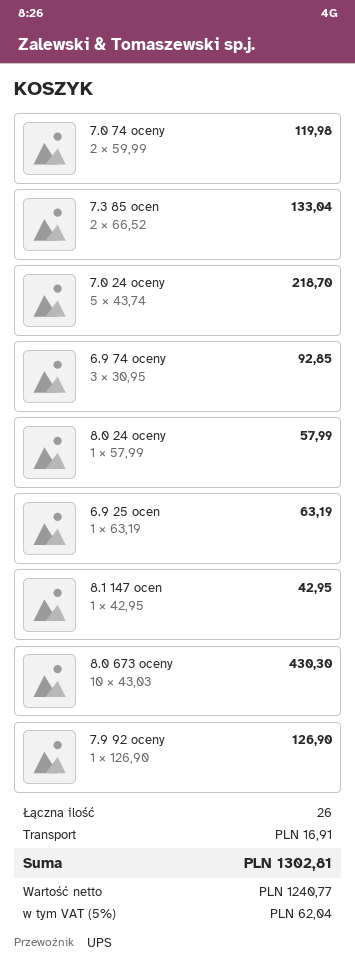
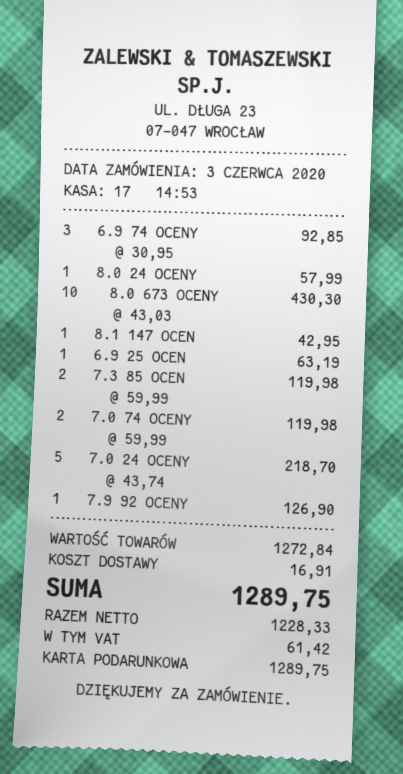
7.3 85 ocen: 2 x 66.52 = 133.04 -> 2 x 59.99 = 119.98
net: 1240.77 -> 1228.33
tax: 62.04 -> 61.42
total: 1302.81 -> 1289.75

